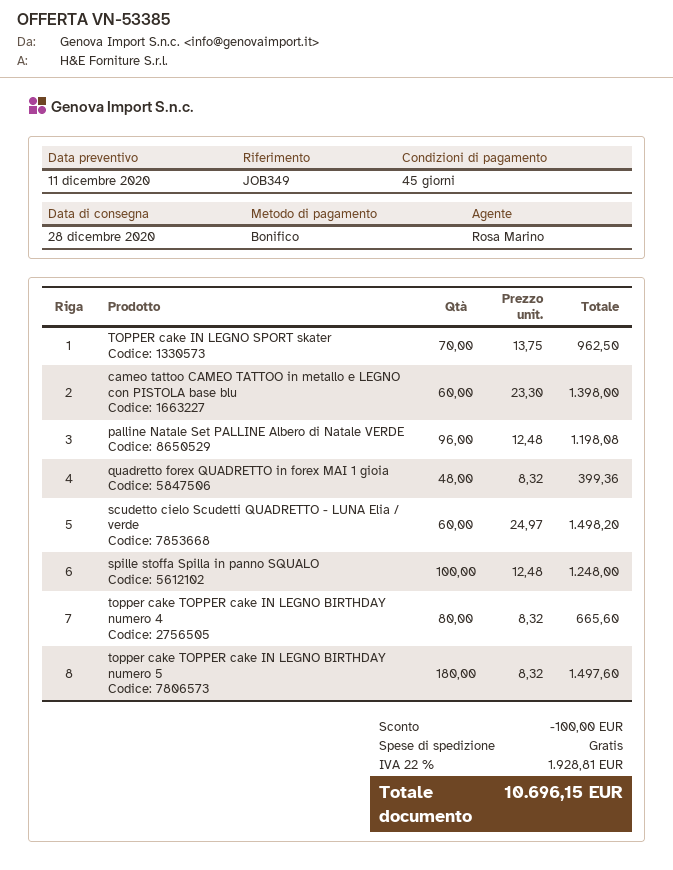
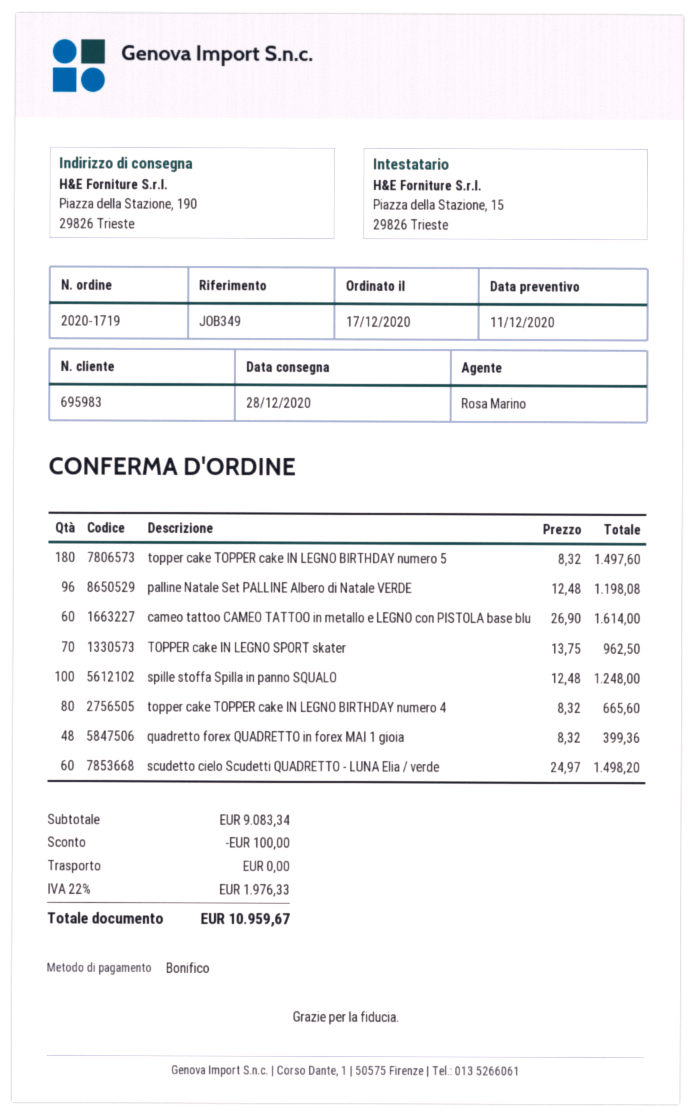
cameo tattoo CAMEO TATTOO in metallo e LEGNO con PISTOLA base blu: 60 x 23.30 = 1398.00 -> 60 x 26.90 = 1614.00
tax: 22% = 1928.81 -> 22% = 1976.33
total: 10696.15 -> 10959.67

